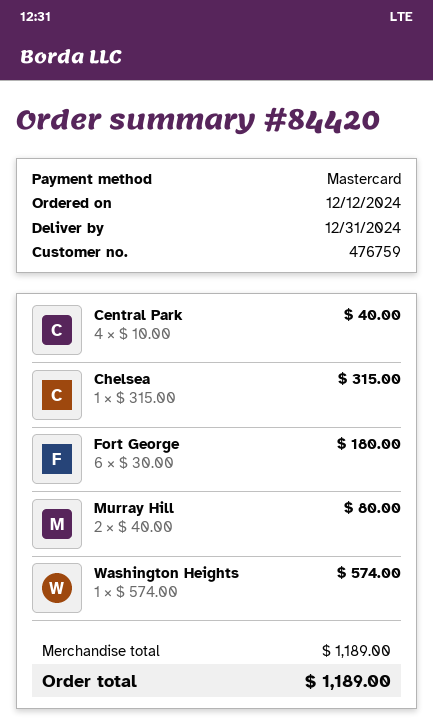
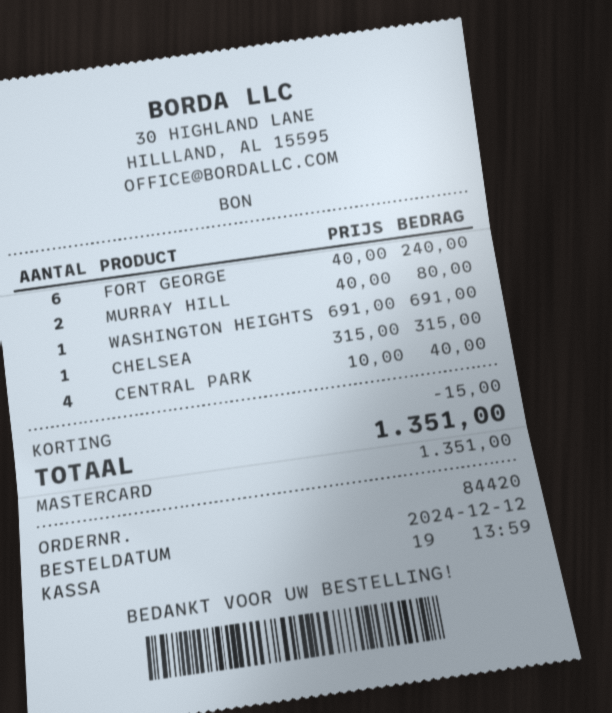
Fort George: 6 x 30.00 = 180.00 -> 6 x 40.00 = 240.00
Washington Heights: 1 x 574.00 = 574.00 -> 1 x 691.00 = 691.00
discount: none -> 15.00
total: 1189.00 -> 1351.00

